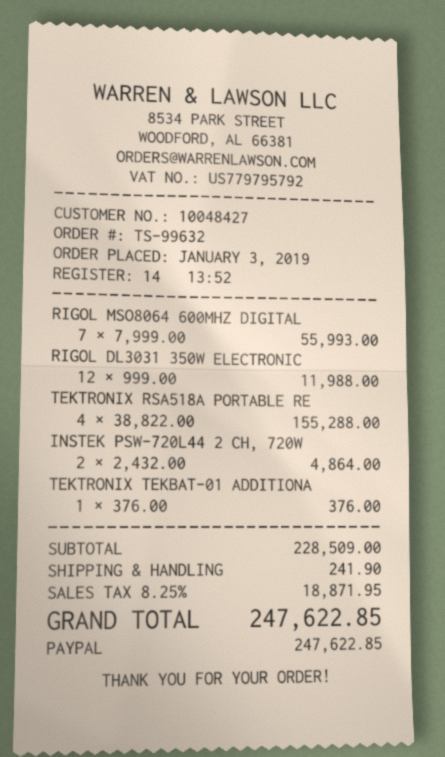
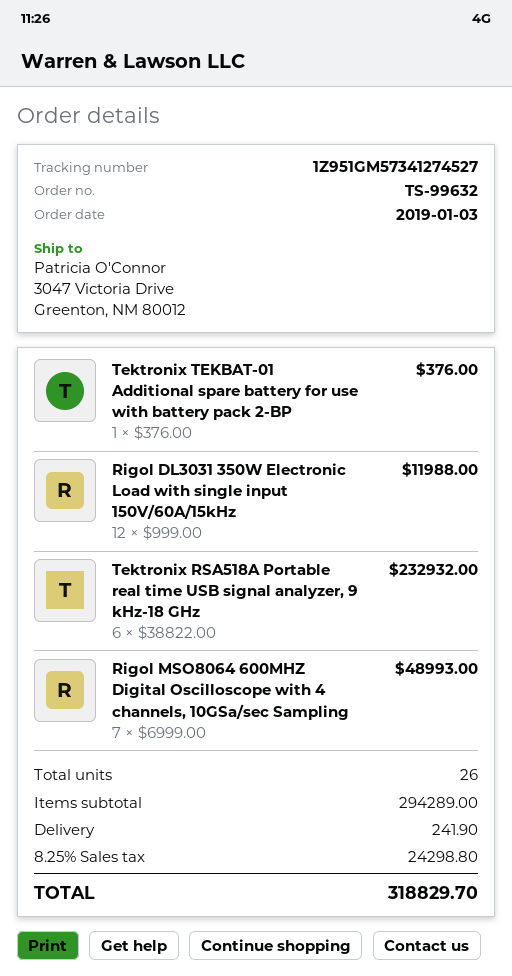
RIGOL MSO8064 600MHZ DIGITAL: 7 x 7999.00 = 55993.00 -> 7 x 6999.00 = 48993.00
TEKTRONIX RSA518A PORTABLE RE: 4 x 38822.00 = 155288.00 -> 6 x 38822.00 = 232932.00
INSTEK PSW-720L44 2 CH, 720W: 2 x 2432.00 = 4864.00 -> none
subtotal: 228509.00 -> 294289.00
tax: 8.25% = 18871.95 -> 8.25% = 24298.80
total: 247622.85 -> 318829.70

